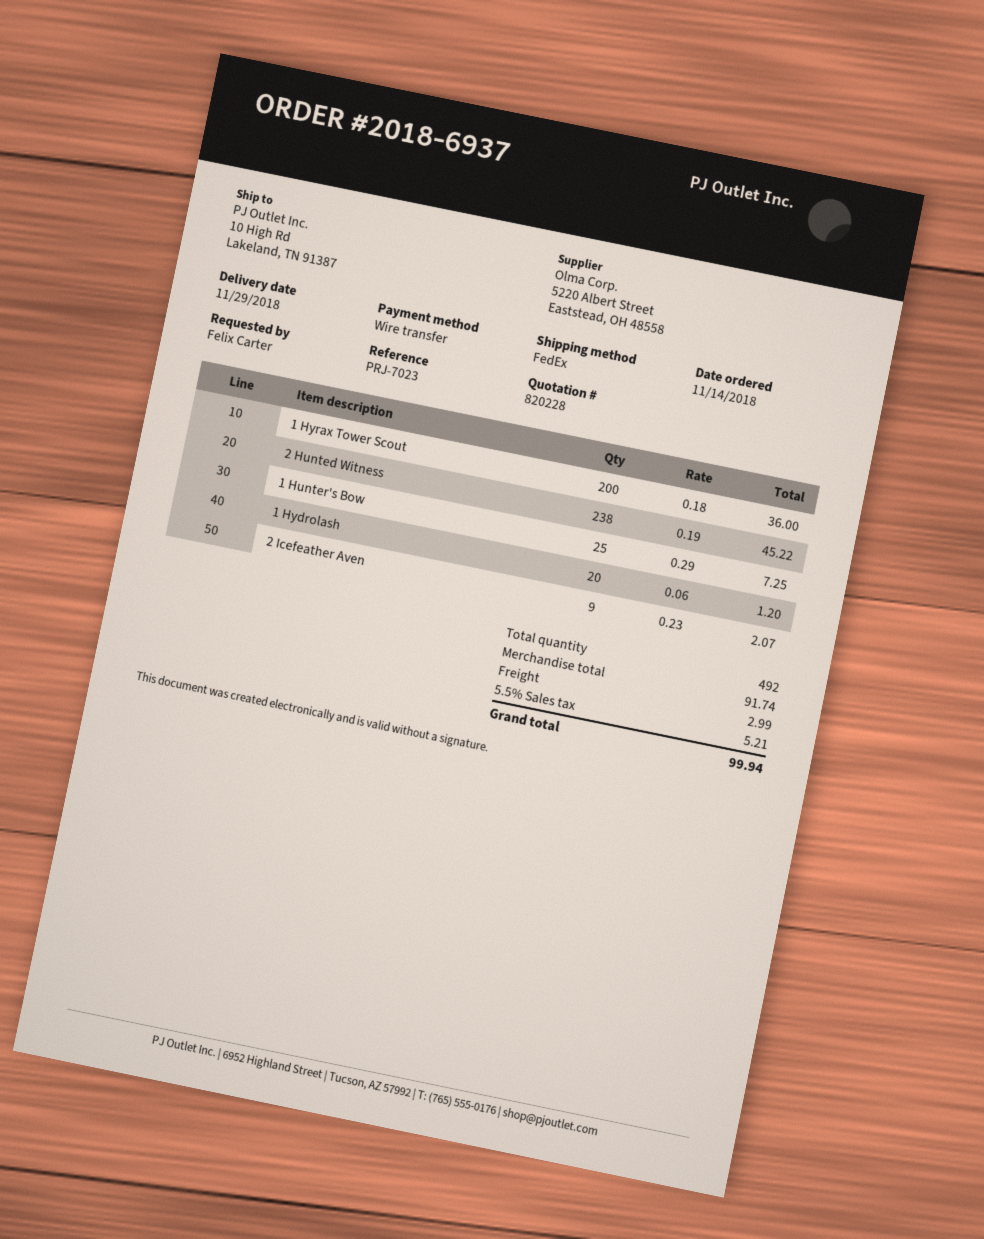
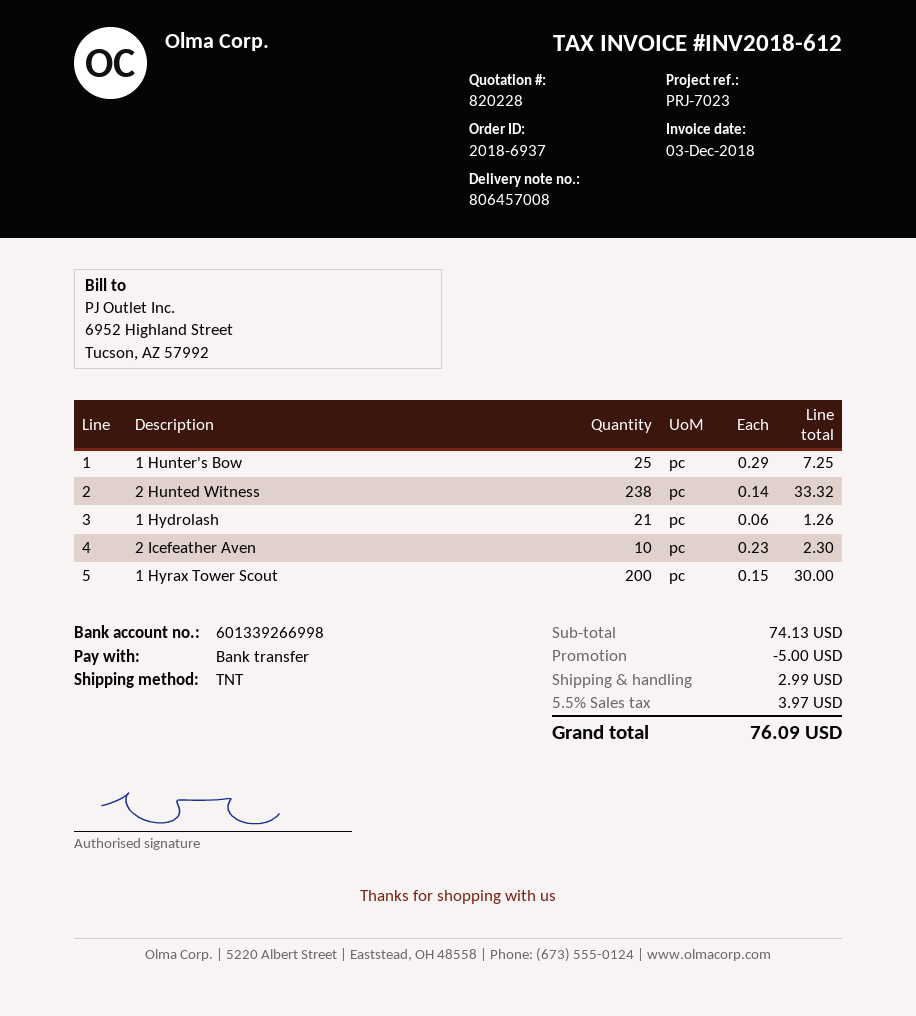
shipping method: FedEx -> TNT
1 Hyrax Tower Scout: 200 x 0.18 = 36.00 -> 200 x 0.15 = 30.00
2 Hunted Witness: 238 x 0.19 = 45.22 -> 238 x 0.14 = 33.32
1 Hydrolash: 20 x 0.06 = 1.20 -> 21 x 0.06 = 1.26
2 Icefeather Aven: 9 x 0.23 = 2.07 -> 10 x 0.23 = 2.30
subtotal: 91.74 -> 74.13
discount: none -> 5.00
tax: 5.5% = 5.21 -> 5.5% = 3.97
total: 99.94 -> 76.09

